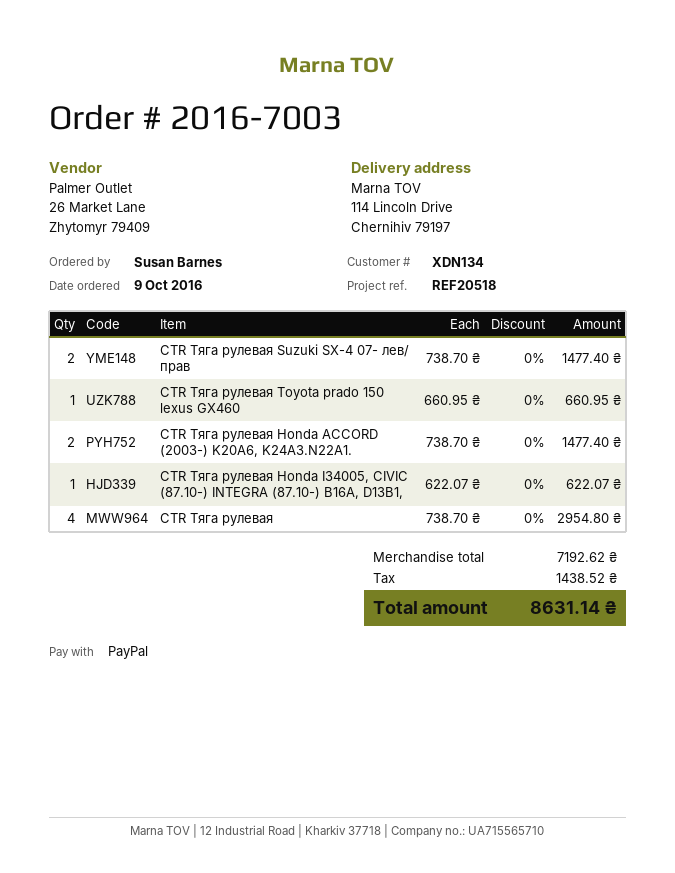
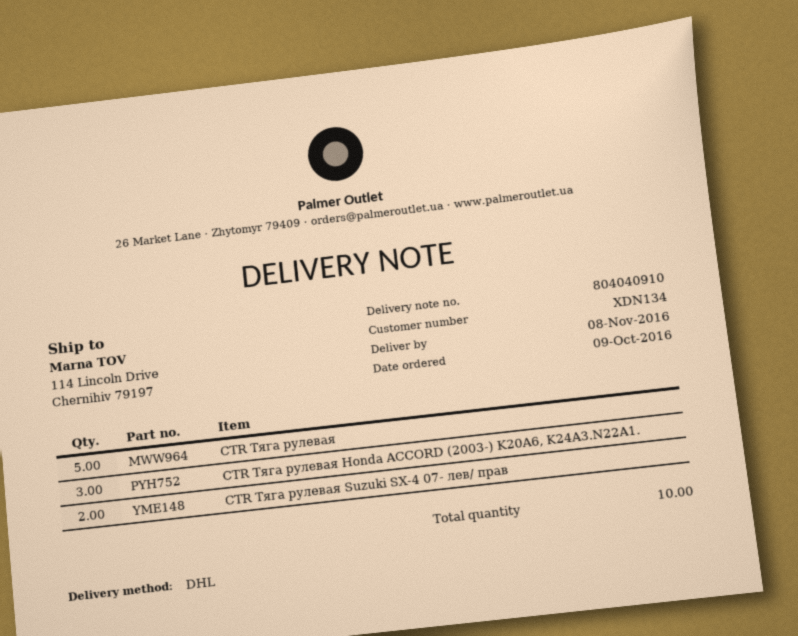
CTR Тяга рулевая Toyota prado 150 lexus GX460: 1 -> none
CTR Тяга рулевая Honda ACCORD (2003-) K20A6, K24A3.N22A1.: 2 -> 3
CTR Тяга рулевая Honda I34005, CIVIC (87.10-) INTEGRA (87.10-) B16A, D13B1,: 1 -> none
CTR Тяга рулевая: 4 -> 5

